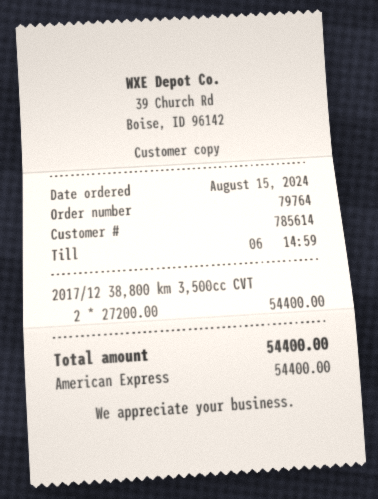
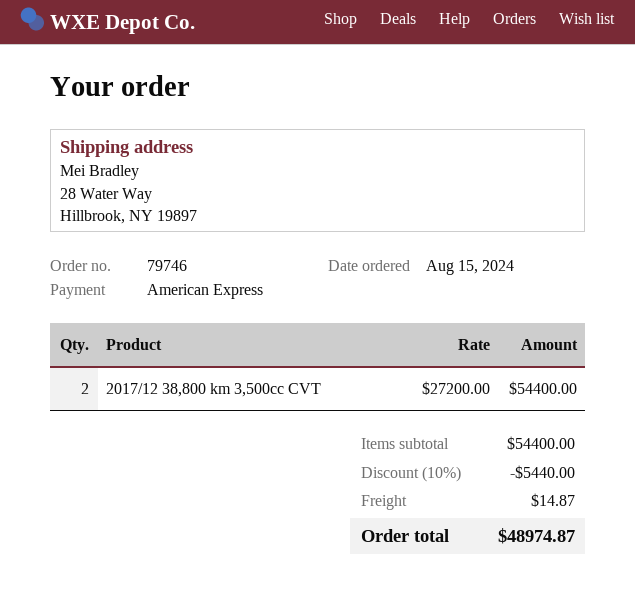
order number: 79764 -> 79746
discount: none -> 10% = 5440.00
shipping: none -> 14.87
total: 54400.00 -> 48974.87

